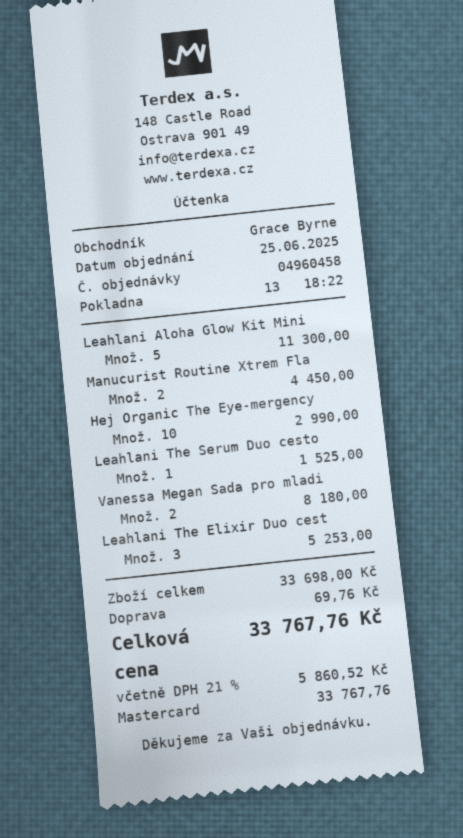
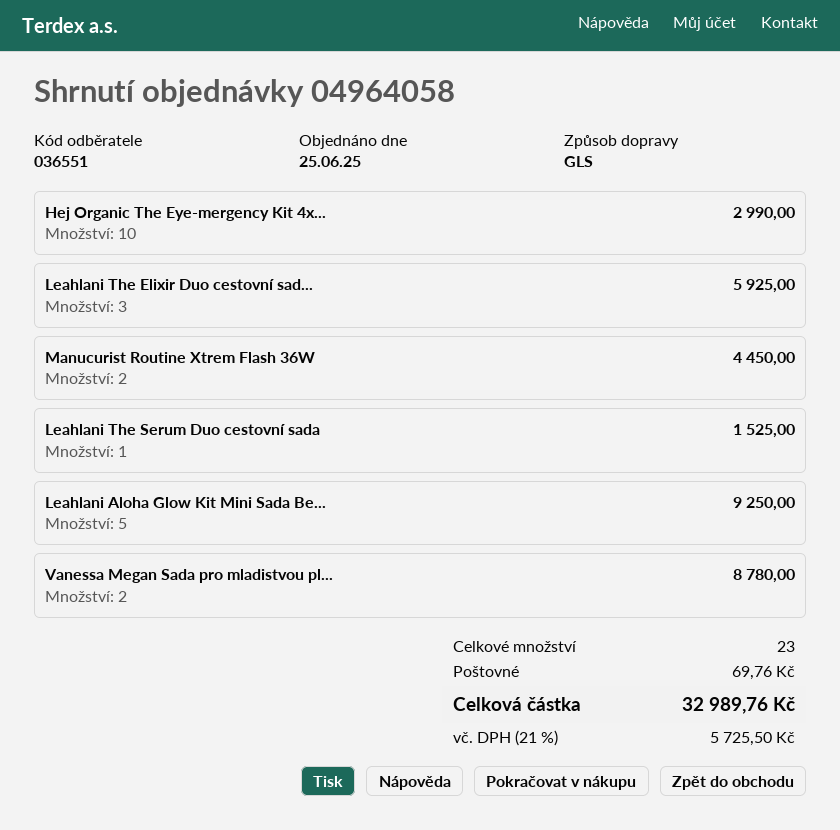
order number: 04960458 -> 04964058
Leahlani Aloha Glow Kit Mini: 5 for 11300.00 -> 5 for 9250.00
Vanessa Megan Sada pro mladi: 2 for 8180.00 -> 2 for 8780.00
Leahlani The Elixir Duo cest: 3 for 5253.00 -> 3 for 5925.00
tax: 21% = 5860.52 -> 21% = 5725.50
total: 33767.76 -> 32989.76

